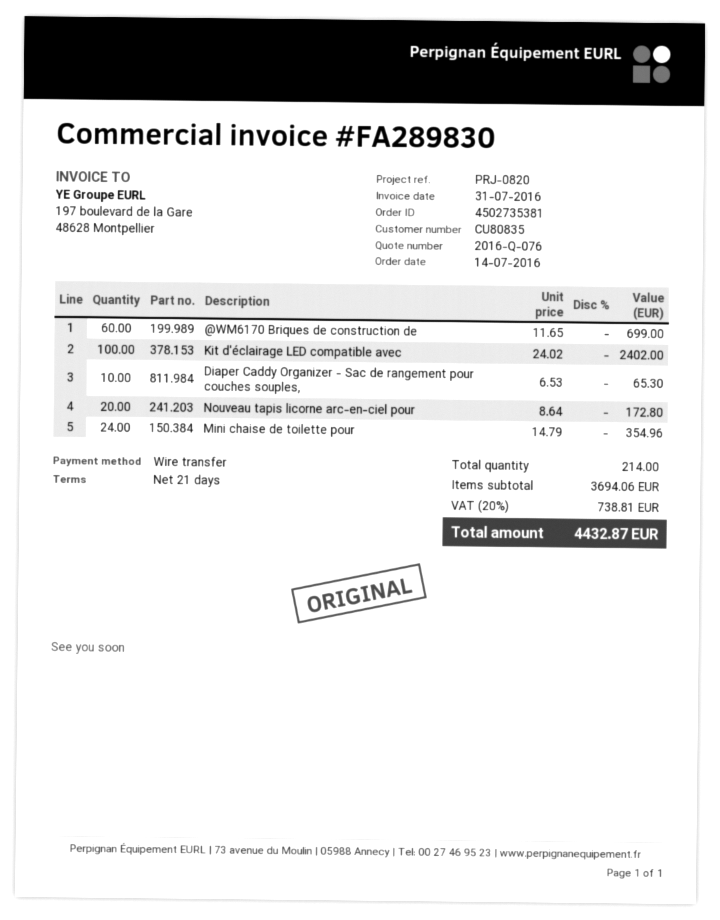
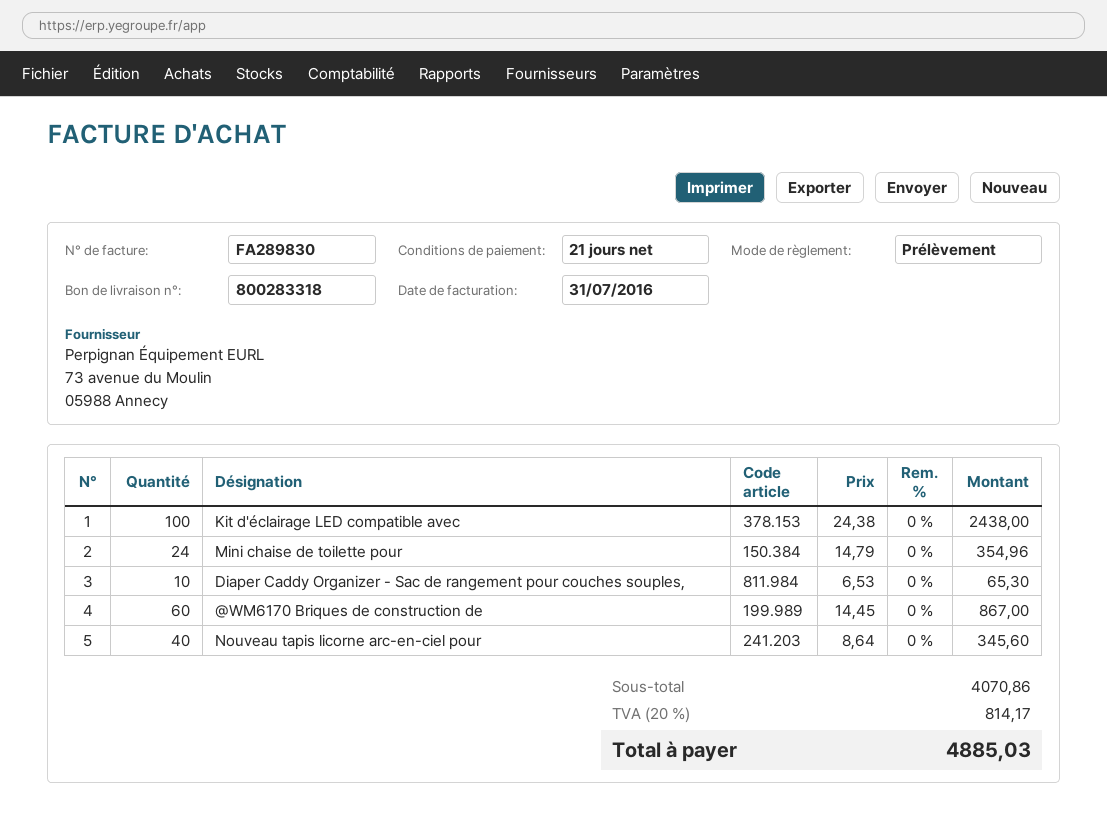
payment method: bank transfer -> direct debit
@WM6170 Briques de construction de: 60 x 11.65 = 699.00 -> 60 x 14.45 = 867.00
Kit d'éclairage LED compatible avec: 100 x 24.02 = 2402.00 -> 100 x 24.38 = 2438.00
Nouveau tapis licorne arc-en-ciel pour: 20 x 8.64 = 172.80 -> 40 x 8.64 = 345.60
subtotal: 3694.06 -> 4070.86
tax: 20% = 738.81 -> 20% = 814.17
total: 4432.87 -> 4885.03

